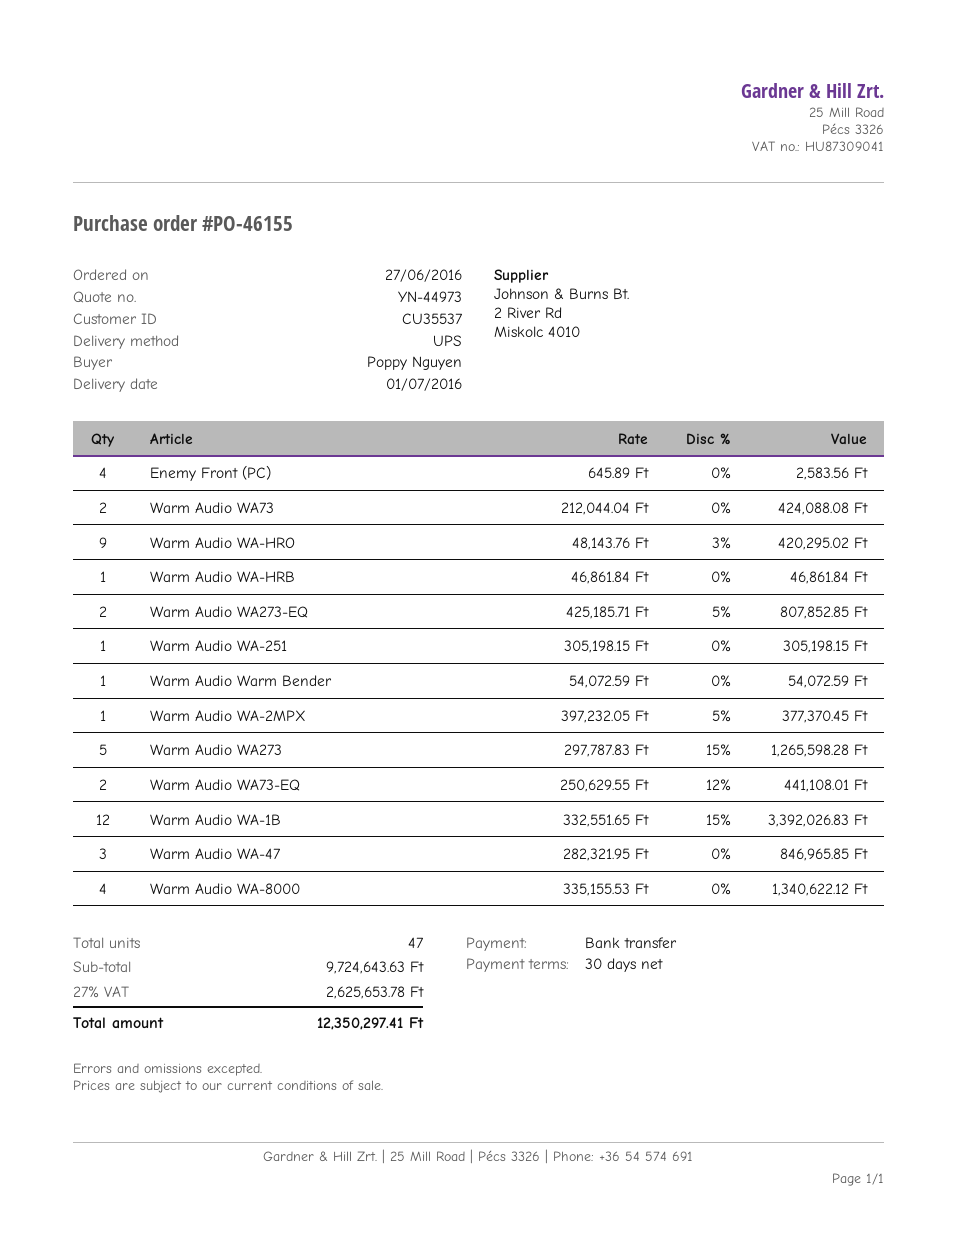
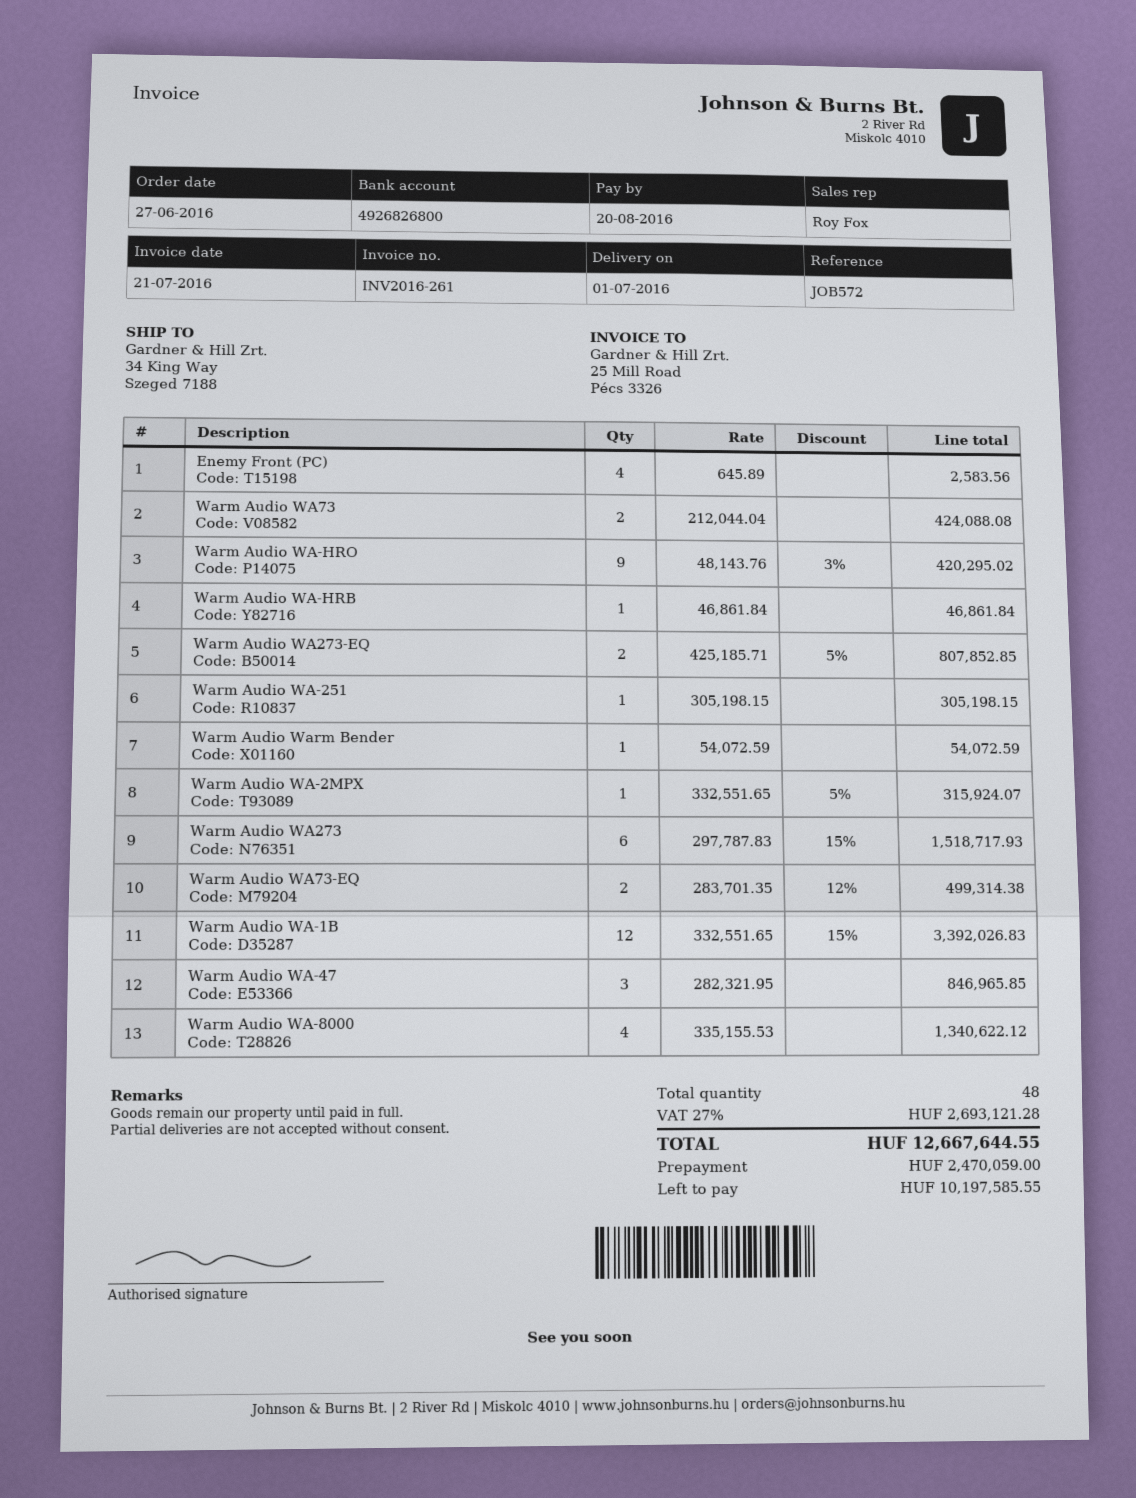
Warm Audio WA-2MPX: 1 x 397232.05 - 5% = 377370.45 -> 1 x 332551.65 - 5% = 315924.07
Warm Audio WA273: 5 x 297787.83 - 15% = 1265598.28 -> 6 x 297787.83 - 15% = 1518717.93
Warm Audio WA73-EQ: 2 x 250629.55 - 12% = 441108.01 -> 2 x 283701.35 - 12% = 499314.38
total quantity: 47 -> 48
tax: 27% = 2625653.78 -> 27% = 2693121.28
total: 12350297.41 -> 12667644.55

